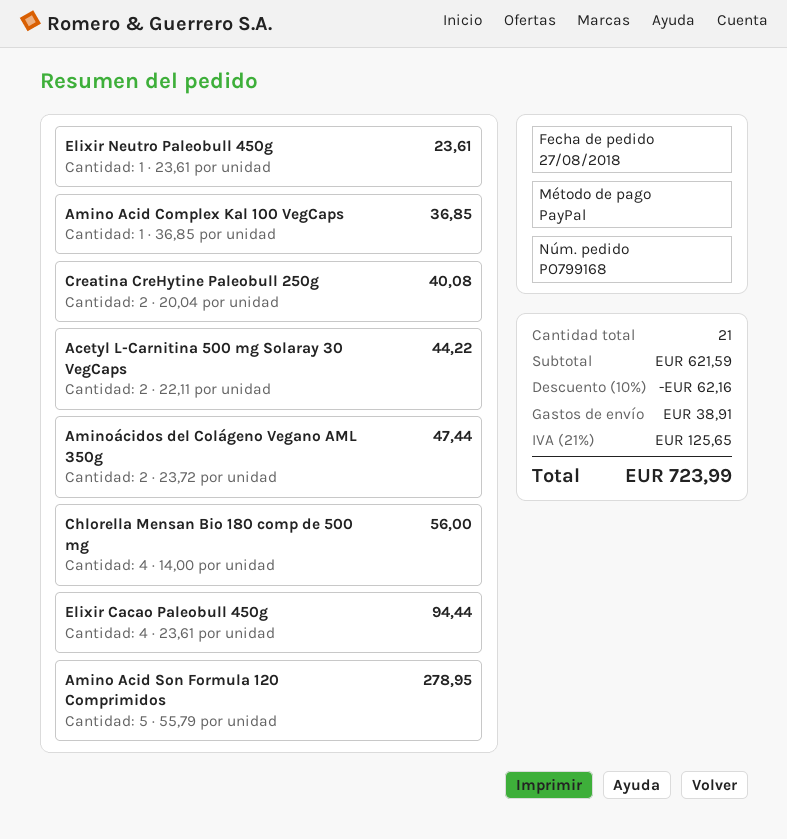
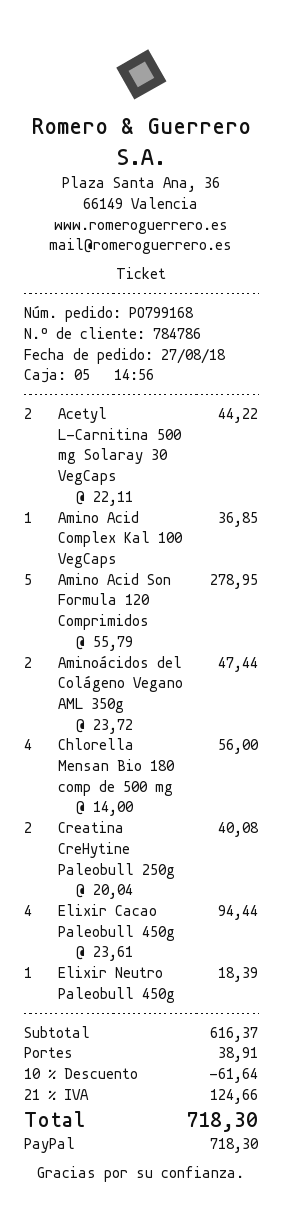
Elixir Neutro Paleobull 450g: 1 x 23.61 = 23.61 -> 1 x 18.39 = 18.39
subtotal: 621.59 -> 616.37
discount: 10% = 62.16 -> 10% = 61.64
tax: 21% = 125.65 -> 21% = 124.66
total: 723.99 -> 718.30

